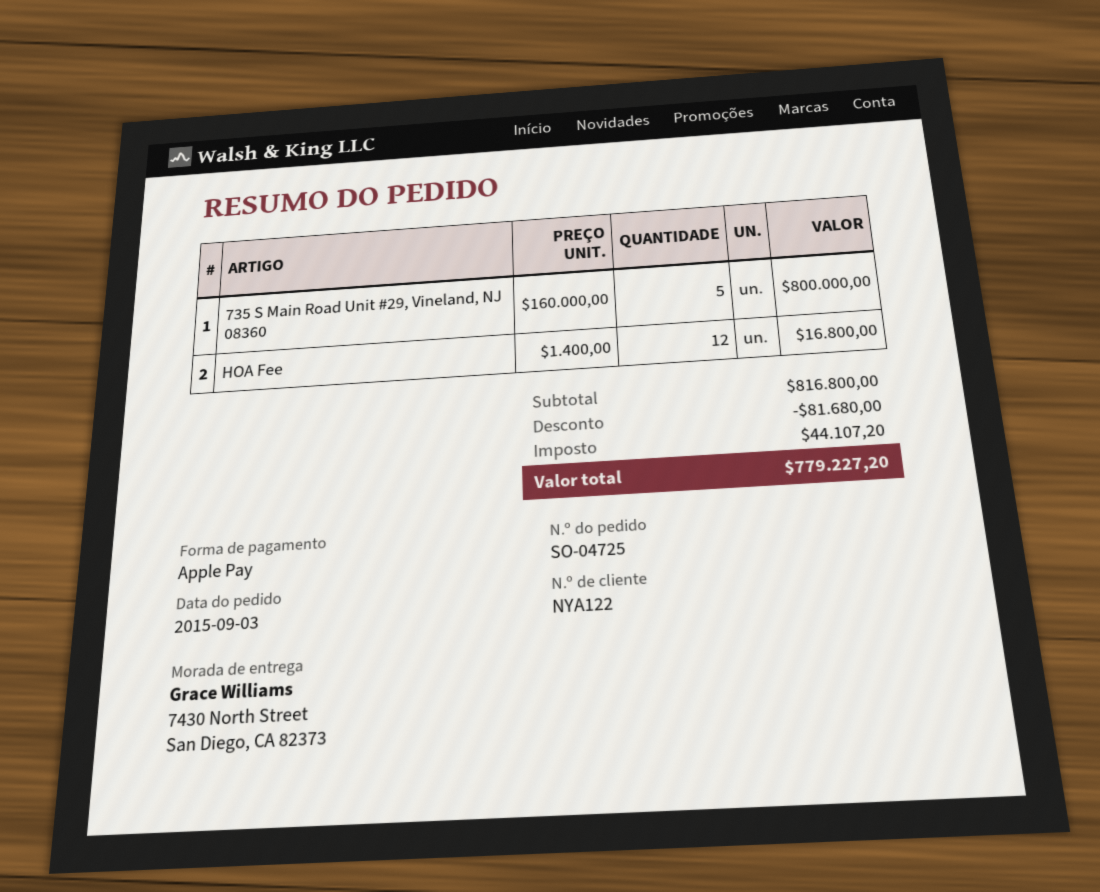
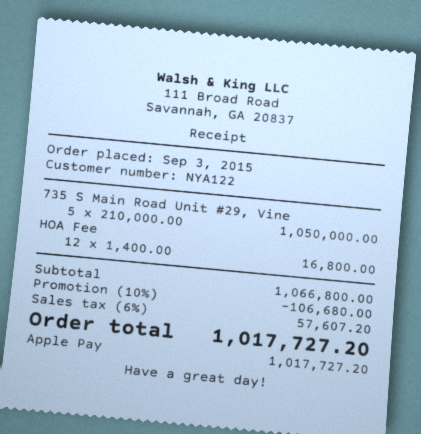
735 S Main Road Unit #29, Vineland, NJ 08360: 5 x 160000.00 = 800000.00 -> 5 x 210000.00 = 1050000.00
subtotal: 816800.00 -> 1066800.00
discount: 81680.00 -> 106680.00
tax: 44107.20 -> 57607.20
total: 779227.20 -> 1017727.20

